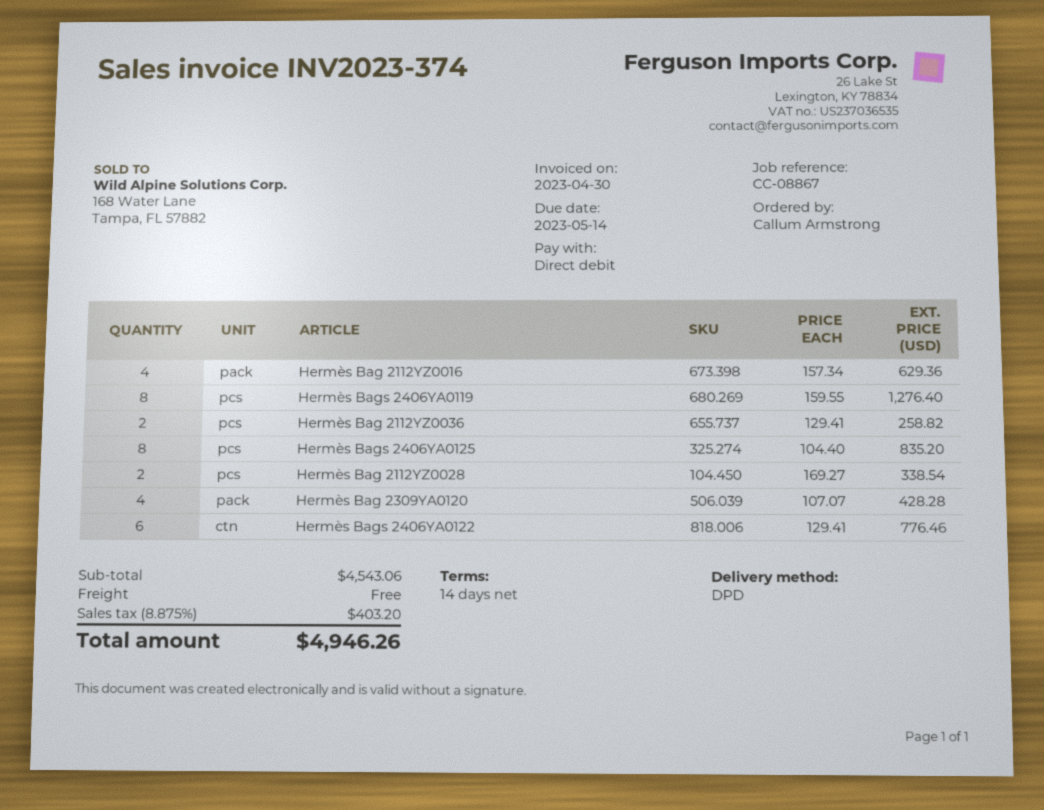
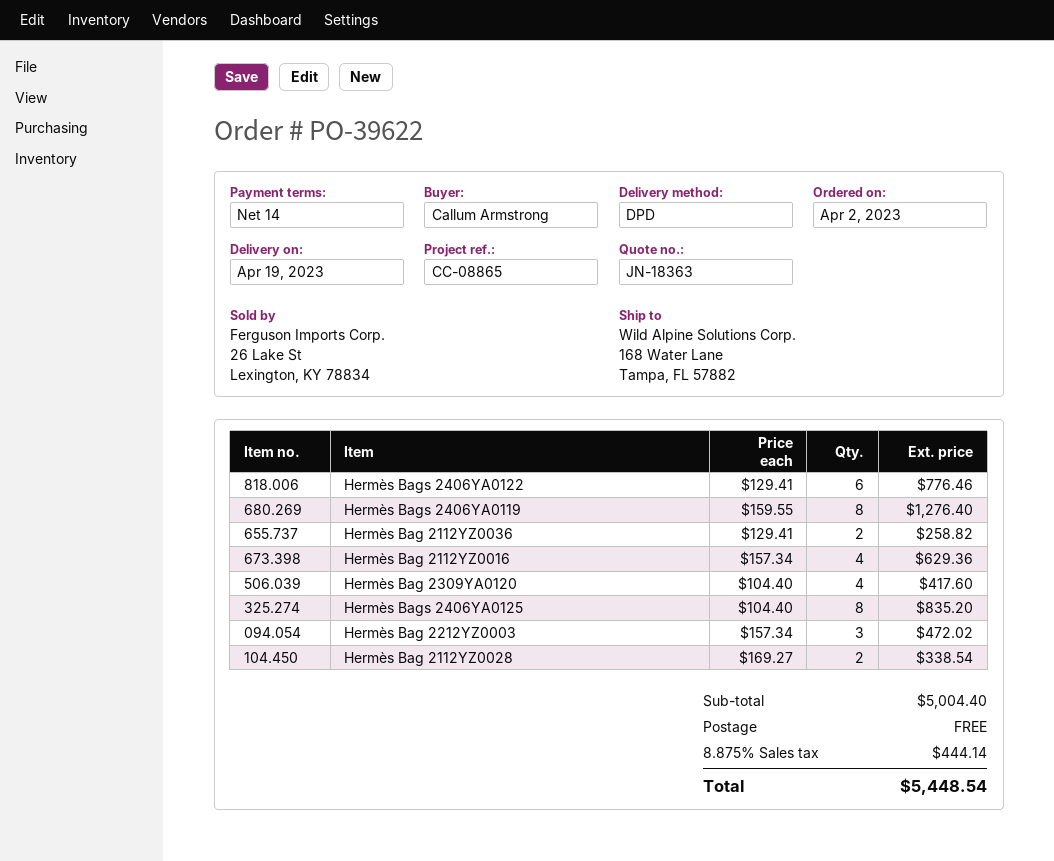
reference: CC-08867 -> CC-08865
Hermès Bag 2309YA0120: 4 x 107.07 = 428.28 -> 4 x 104.40 = 417.60
Hermès Bag 2212YZ0003: none -> 3 x 157.34 = 472.02
subtotal: 4543.06 -> 5004.40
tax: 8.875% = 403.20 -> 8.875% = 444.14
total: 4946.26 -> 5448.54

